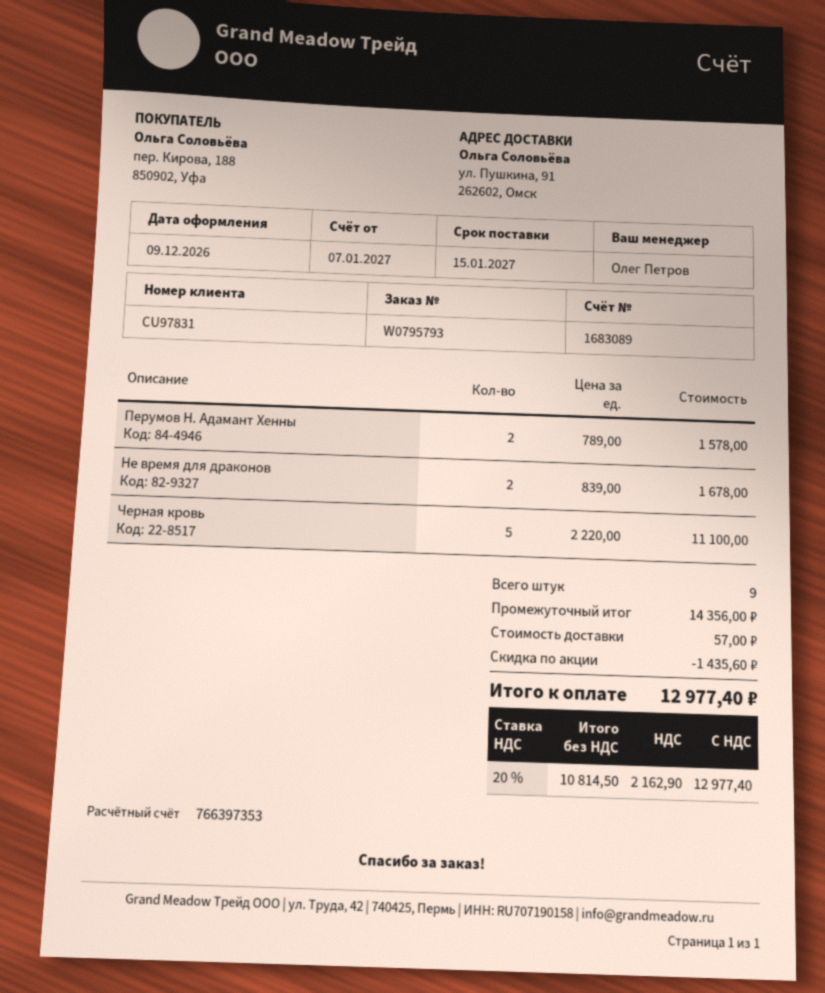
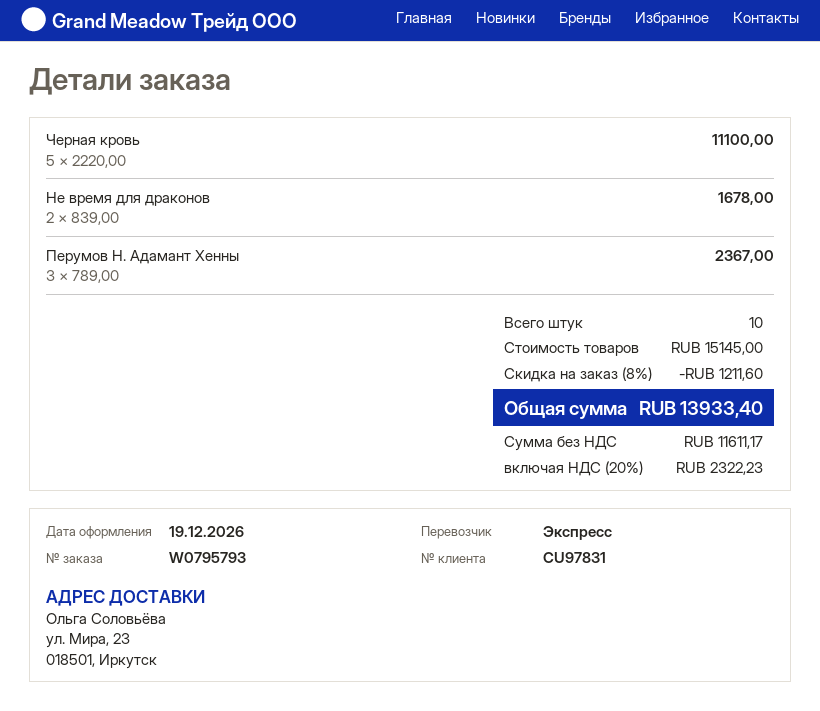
order date: 2026-12-09 -> 2026-12-19
ship to: ул. Пушкина, 91, 262602, Омск -> ул. Мира, 23, 018501, Иркутск
Перумов Н. Адамант Хенны: 2 x 789.00 = 1578.00 -> 3 x 789.00 = 2367.00
total quantity: 9 -> 10
subtotal: 14356.00 -> 15145.00
discount: 1435.60 -> 1211.60
shipping: 57.00 -> none
net: 10814.50 -> 11611.17
tax: 20% = 2162.90 -> 20% = 2322.23
total: 12977.40 -> 13933.40

